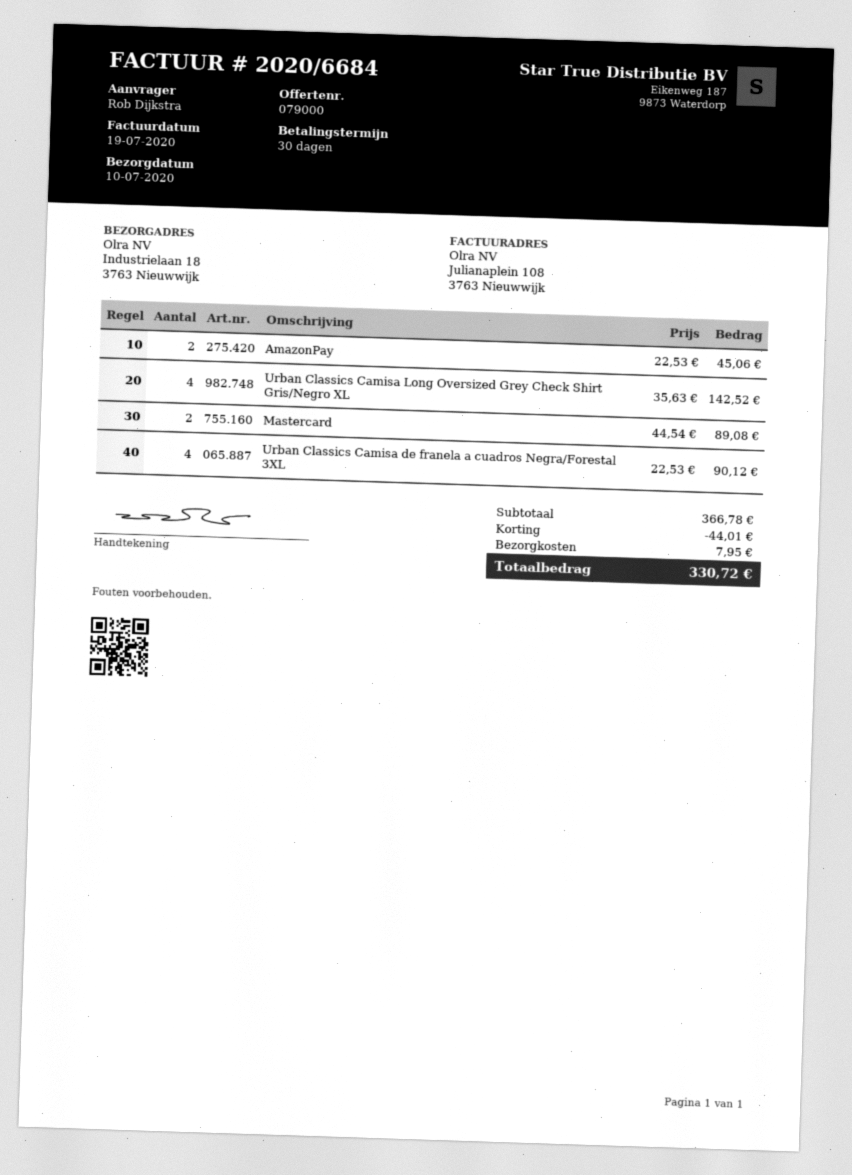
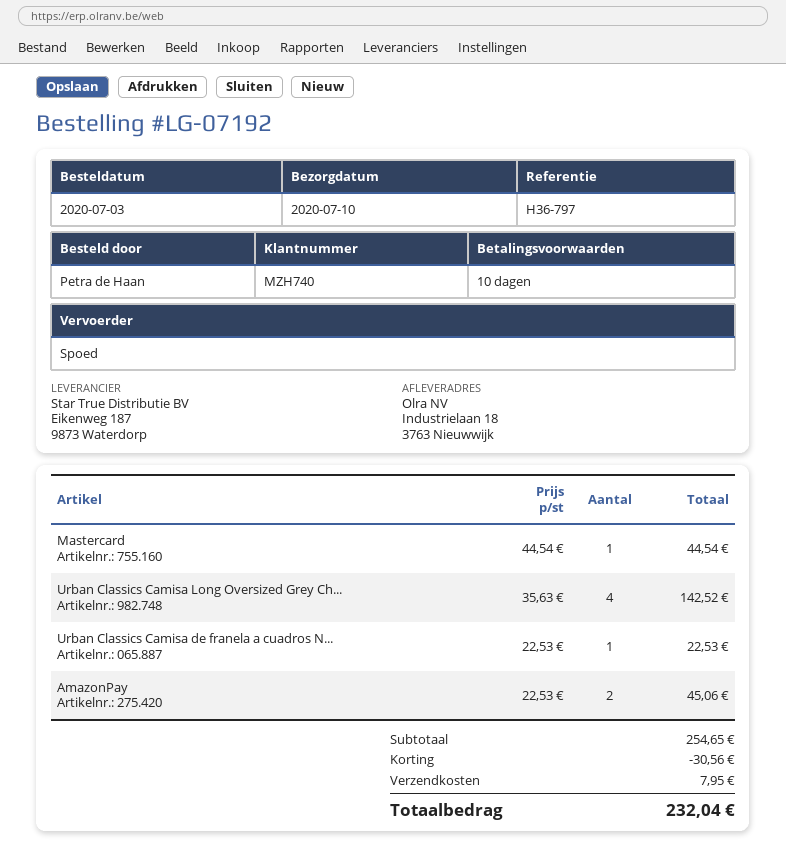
payment terms: 30 days -> 10 days
ordered by: Rob Dijkstra -> Petra de Haan
Mastercard: 2 x 44.54 = 89.08 -> 1 x 44.54 = 44.54
Urban Classics Camisa de franela a cuadros Negra/Forestal 3XL: 4 x 22.53 = 90.12 -> 1 x 22.53 = 22.53
subtotal: 366.78 -> 254.65
discount: 44.01 -> 30.56
total: 330.72 -> 232.04

